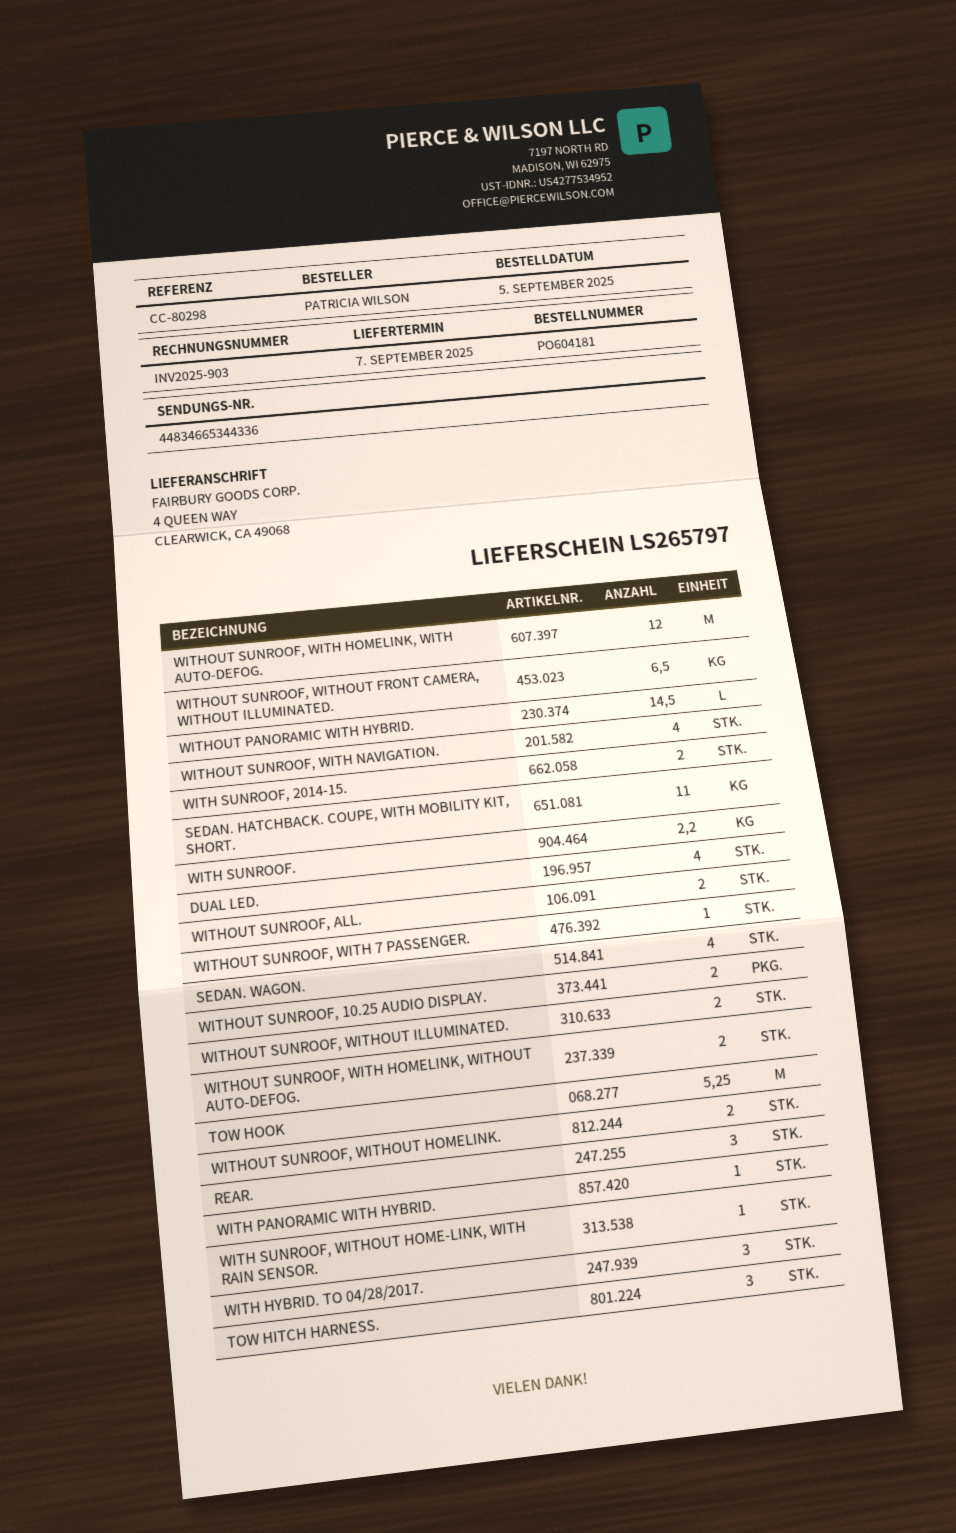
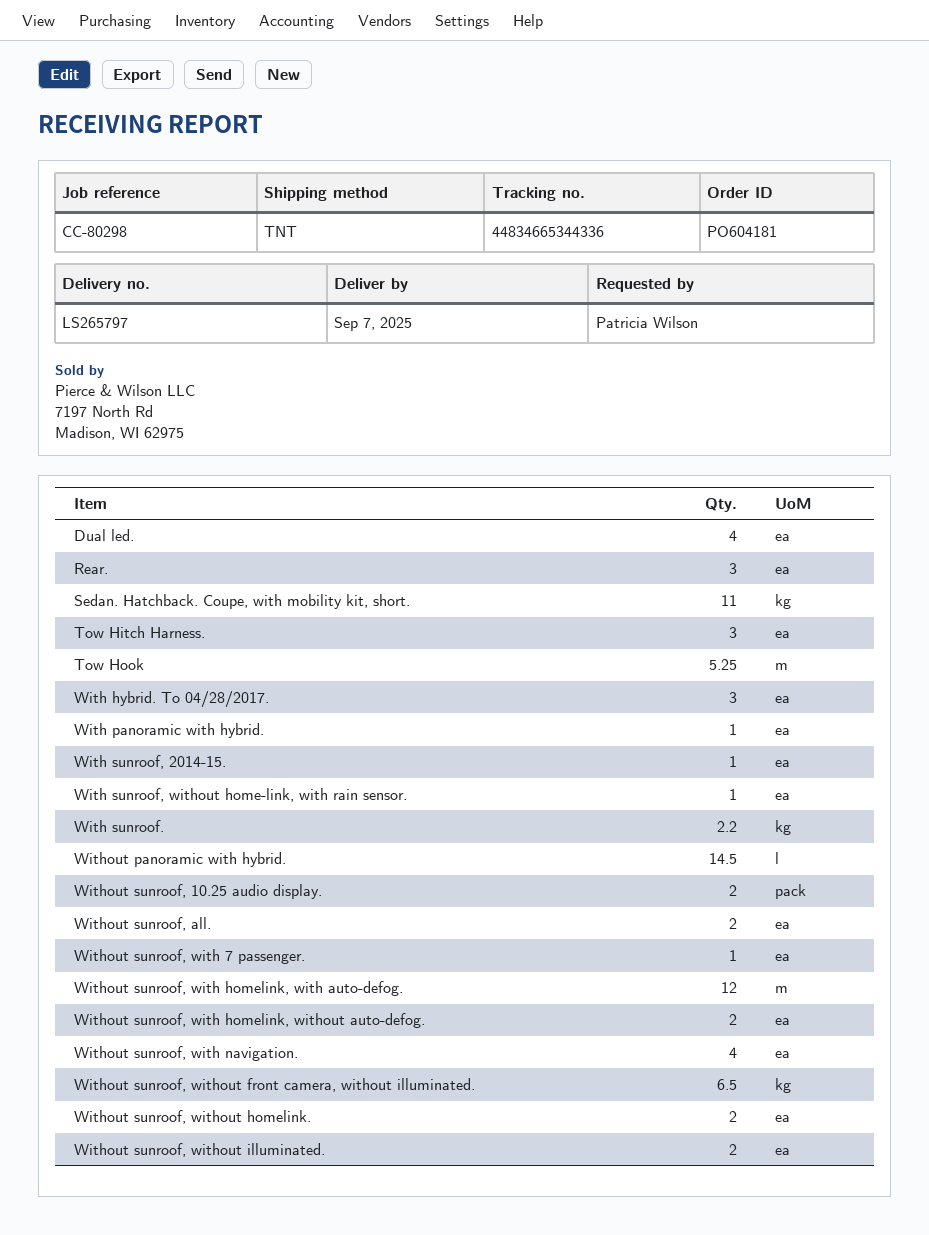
WITH SUNROOF, 2014-15.: 2 -> 1
SEDAN. WAGON.: 4 -> none

